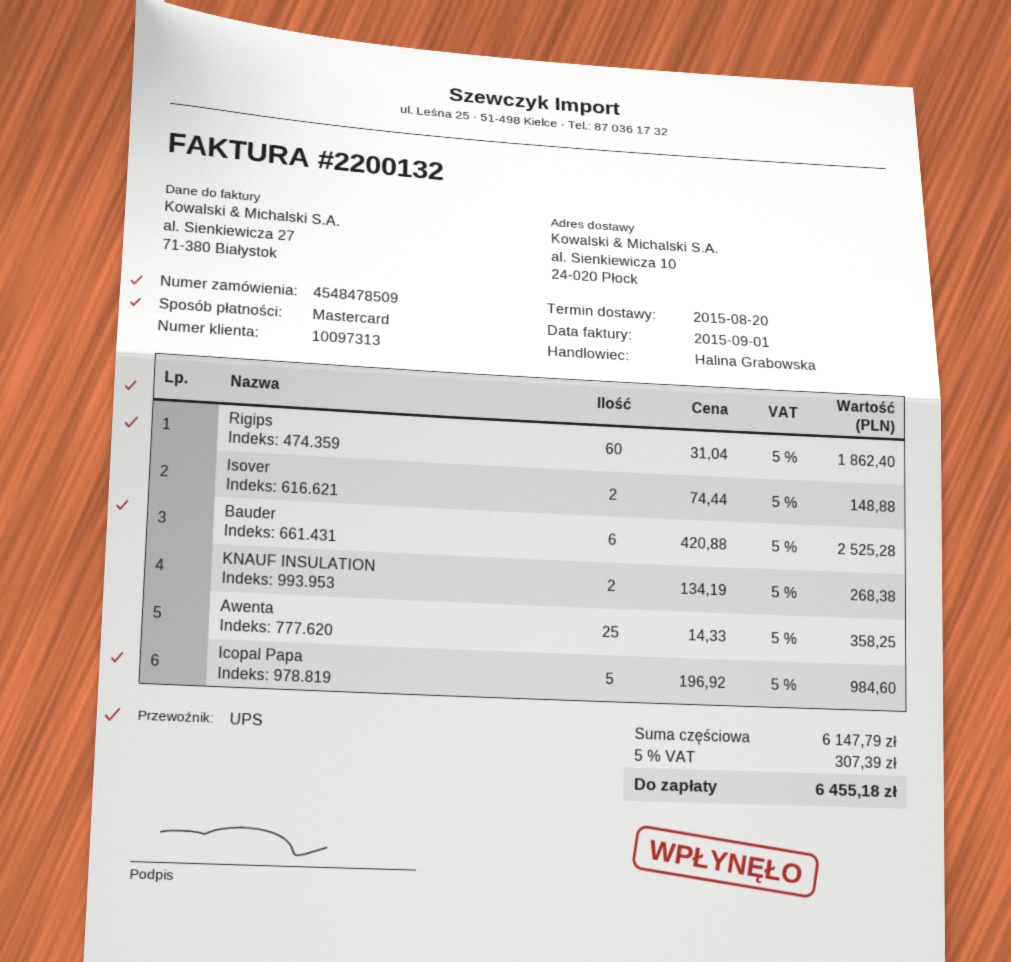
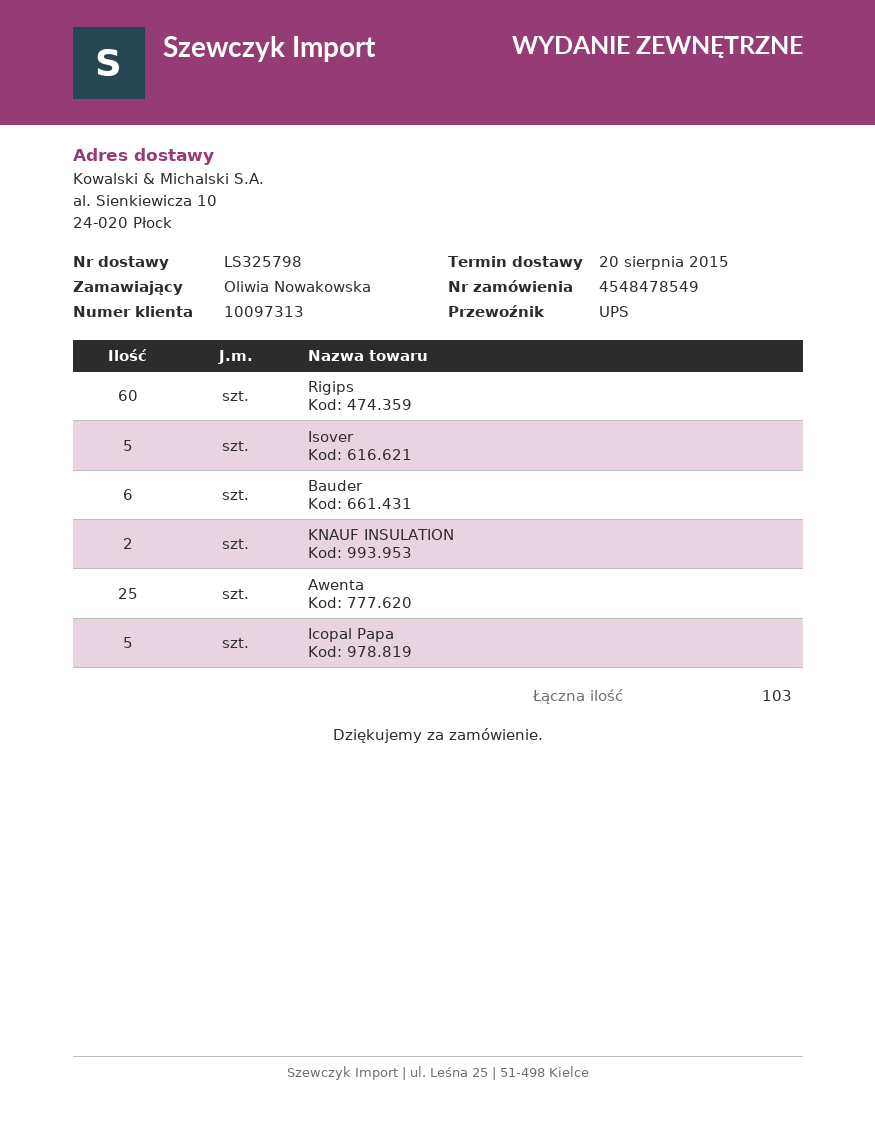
order number: 4548478509 -> 4548478549
Isover: 2 -> 5

